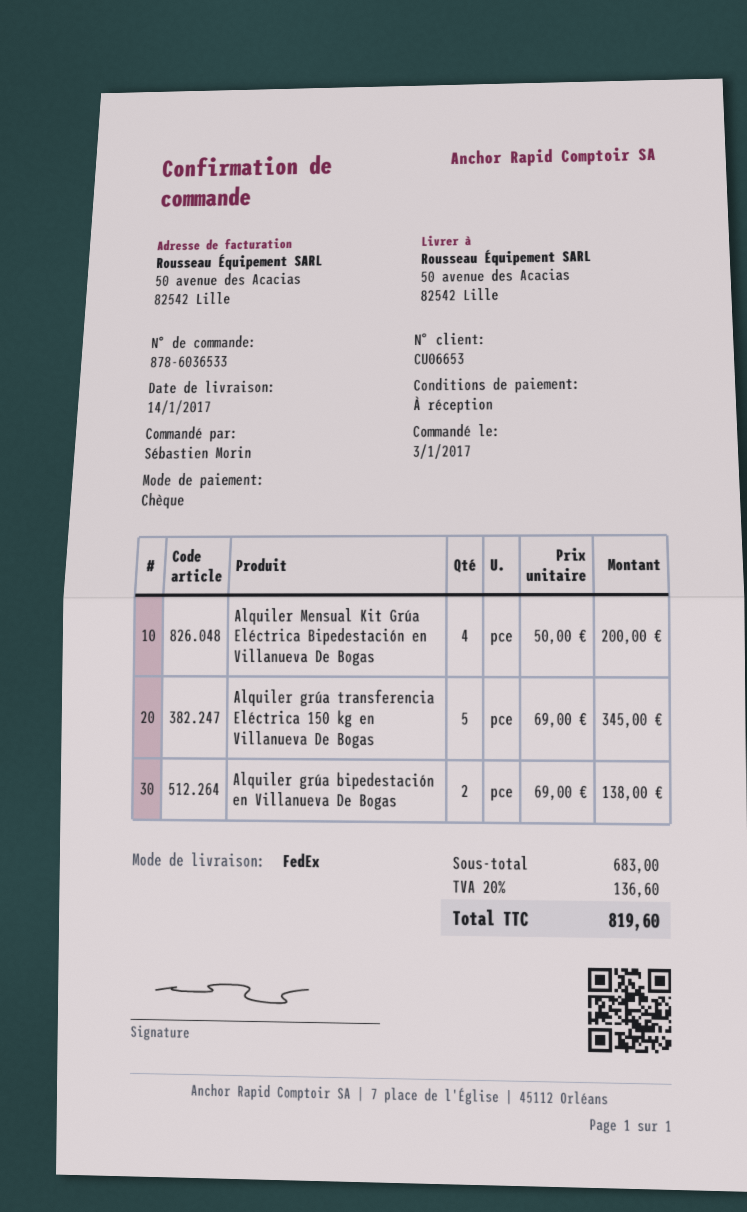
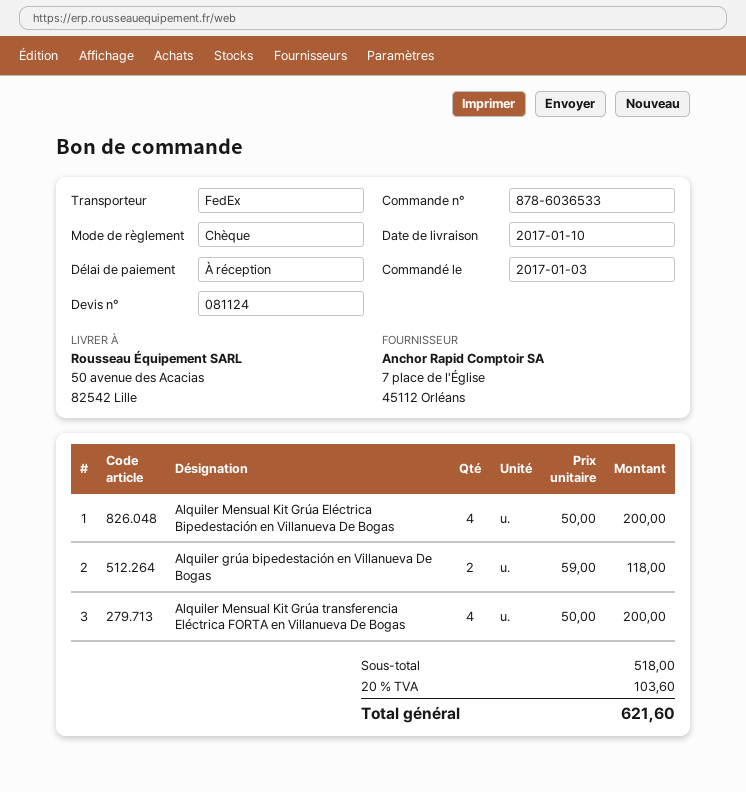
delivery date: 2017-01-14 -> 2017-01-10
Alquiler grúa transferencia Eléctrica 150 kg en Villanueva De Bogas: 5 x 69.00 = 345.00 -> none
Alquiler grúa bipedestación en Villanueva De Bogas: 2 x 69.00 = 138.00 -> 2 x 59.00 = 118.00
Alquiler Mensual Kit Grúa transferencia Eléctrica FORTA en Villanueva De Bogas: none -> 4 x 50.00 = 200.00
subtotal: 683.00 -> 518.00
tax: 20% = 136.60 -> 20% = 103.60
total: 819.60 -> 621.60

